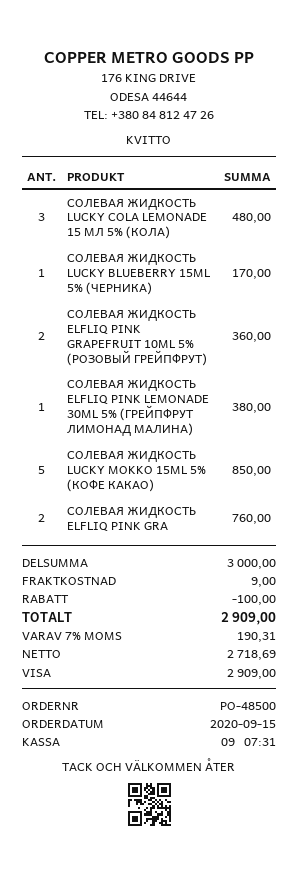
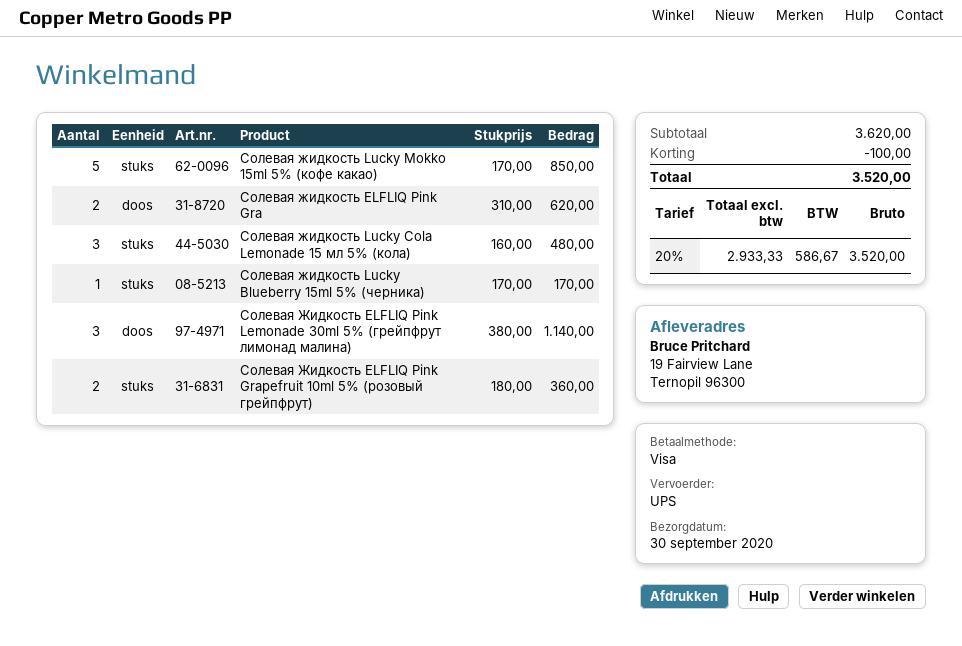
СОЛЕВАЯ ЖИДКОСТЬ ELFLIQ PINK LEMONADE 30ML 5% (ГРЕЙПФРУТ ЛИМОНАД МАЛИНА): 1 for 380.00 -> 3 for 1140.00
СОЛЕВАЯ ЖИДКОСТЬ ELFLIQ PINK GRA: 2 for 760.00 -> 2 for 620.00
subtotal: 3000.00 -> 3620.00
shipping: 9.00 -> none
net: 2718.69 -> 2933.33
tax: 7% = 190.31 -> 20% = 586.67
total: 2909.00 -> 3520.00

